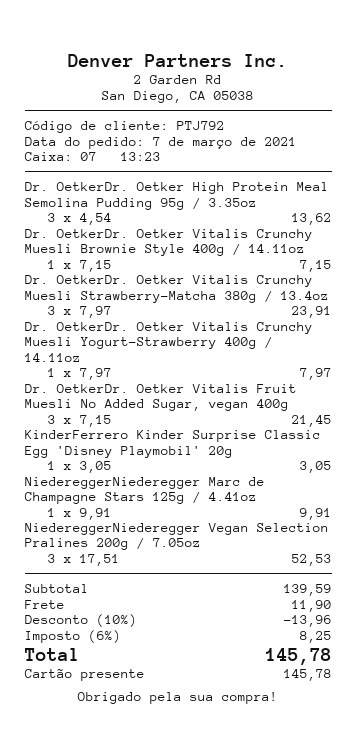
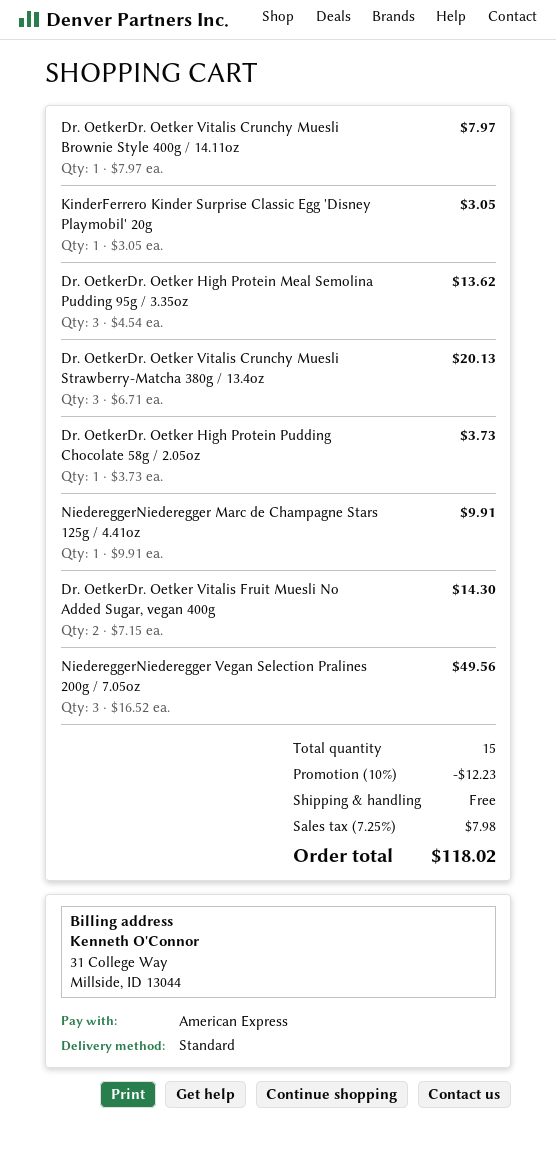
payment method: gift card -> American Express
Dr. OetkerDr. Oetker Vitalis Crunchy Muesli Brownie Style 400g / 14.11oz: 1 x 7.15 = 7.15 -> 1 x 7.97 = 7.97
Dr. OetkerDr. Oetker Vitalis Crunchy Muesli Strawberry-Matcha 380g / 13.4oz: 3 x 7.97 = 23.91 -> 3 x 6.71 = 20.13
Dr. OetkerDr. Oetker Vitalis Crunchy Muesli Yogurt-Strawberry 400g / 14.11oz: 1 x 7.97 = 7.97 -> none
Dr. OetkerDr. Oetker Vitalis Fruit Muesli No Added Sugar, vegan 400g: 3 x 7.15 = 21.45 -> 2 x 7.15 = 14.30
NiedereggerNiederegger Vegan Selection Pralines 200g / 7.05oz: 3 x 17.51 = 52.53 -> 3 x 16.52 = 49.56
Dr. OetkerDr. Oetker High Protein Pudding Chocolate 58g / 2.05oz: none -> 1 x 3.73 = 3.73
discount: 10% = 13.96 -> 10% = 12.23
shipping: 11.90 -> 0.00
tax: 6% = 8.25 -> 7.25% = 7.98
total: 145.78 -> 118.02

